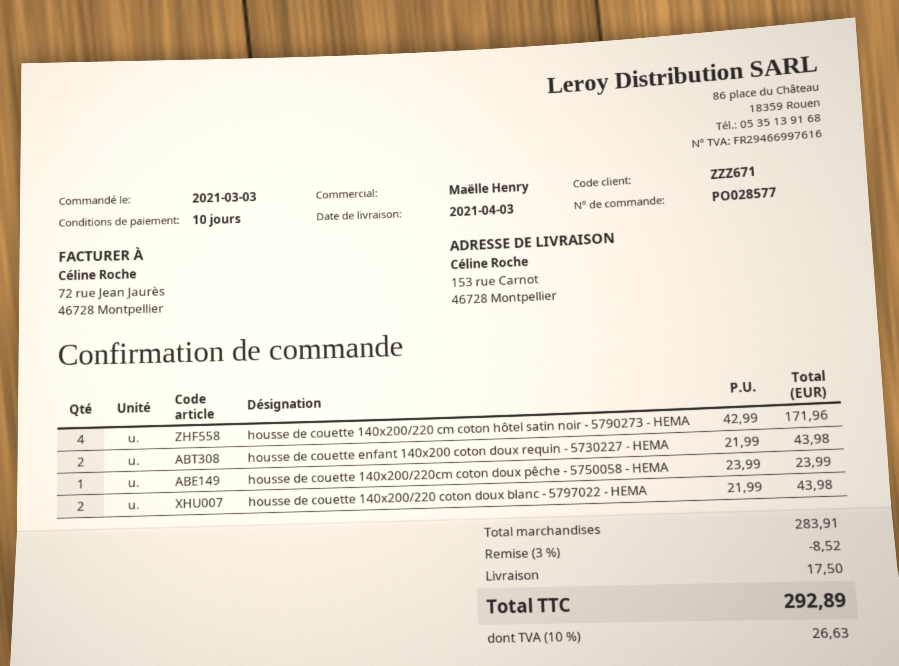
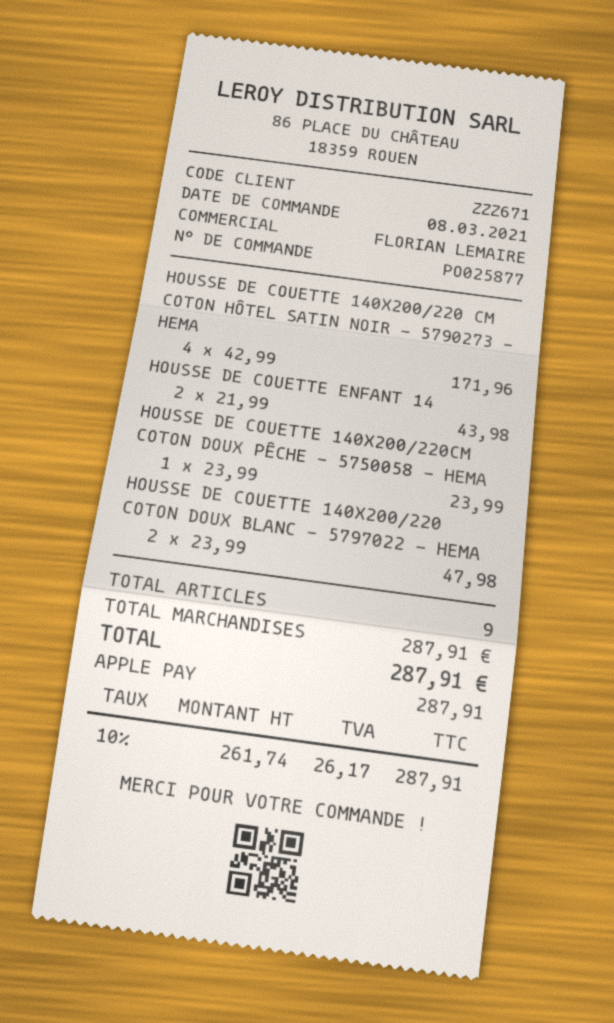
order number: PO028577 -> PO025877
order date: 2021-03-03 -> 2021-03-08
sales rep: Maëlle Henry -> FLORIAN LEMAIRE
housse de couette 140x200/220 coton doux blanc - 5797022 - HEMA: 2 x 21.99 = 43.98 -> 2 x 23.99 = 47.98
subtotal: 283.91 -> 287.91
discount: 3% = 8.52 -> none
shipping: 17.50 -> none
tax: 10% = 26.63 -> 10% = 26.17
total: 292.89 -> 287.91

